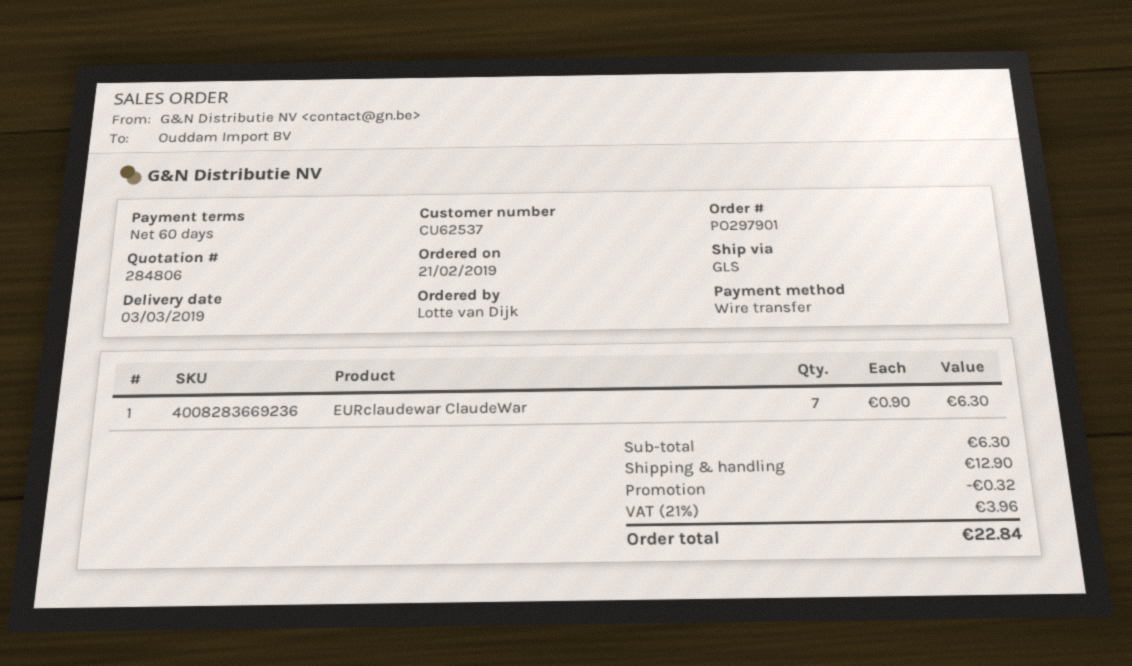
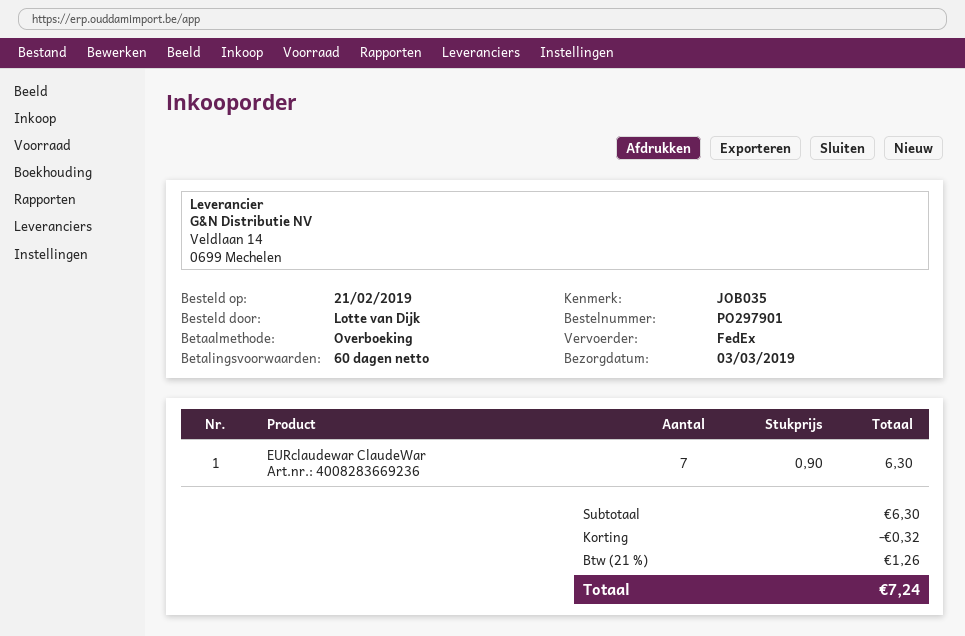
shipping method: GLS -> FedEx
shipping: 12.90 -> none
tax: 21% = 3.96 -> 21% = 1.26
total: 22.84 -> 7.24

